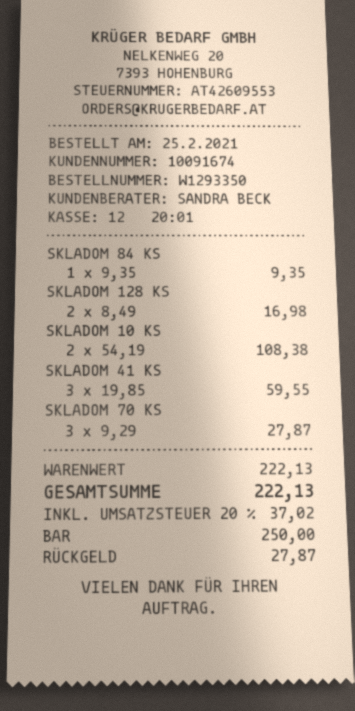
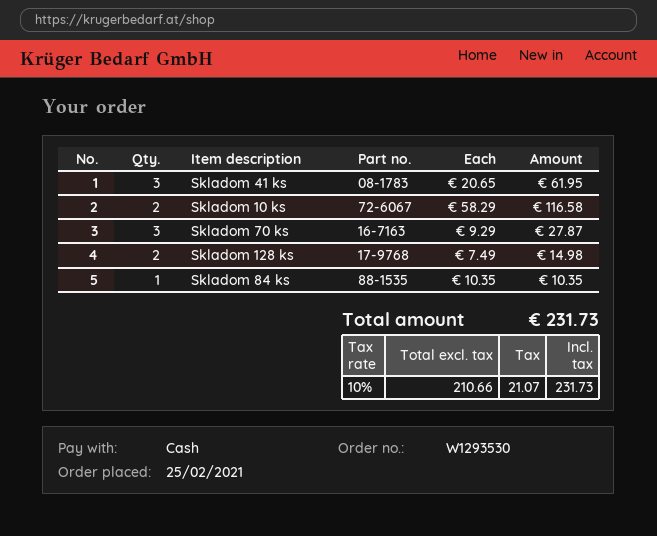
order number: W1293350 -> W1293530
SKLADOM 84 KS: 1 x 9.35 = 9.35 -> 1 x 10.35 = 10.35
SKLADOM 128 KS: 2 x 8.49 = 16.98 -> 2 x 7.49 = 14.98
SKLADOM 10 KS: 2 x 54.19 = 108.38 -> 2 x 58.29 = 116.58
SKLADOM 41 KS: 3 x 19.85 = 59.55 -> 3 x 20.65 = 61.95
tax: 20% = 37.02 -> 10% = 21.07
total: 222.13 -> 231.73

